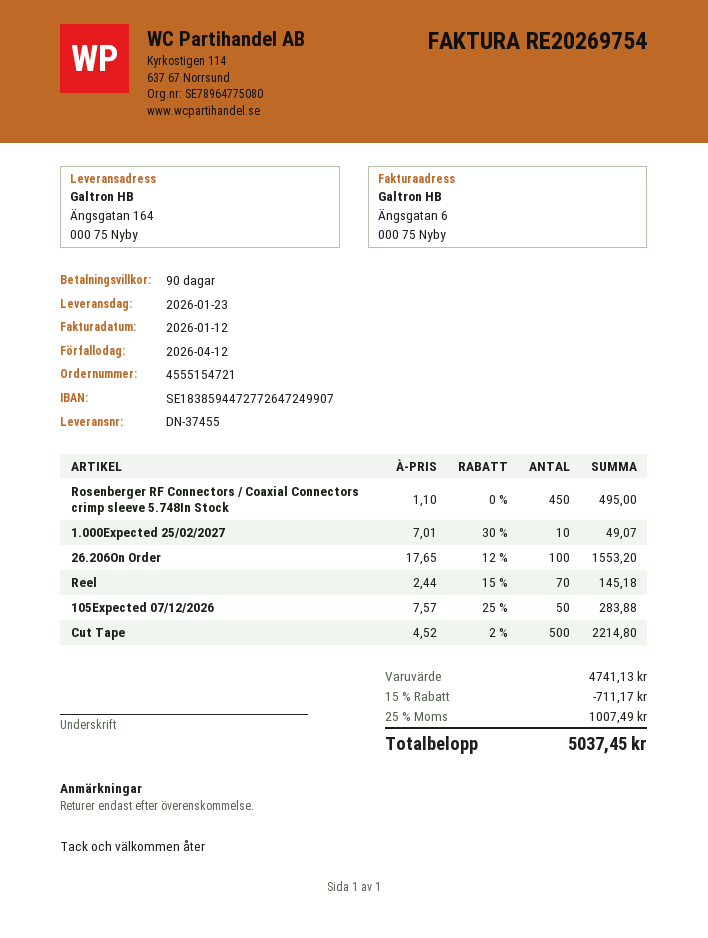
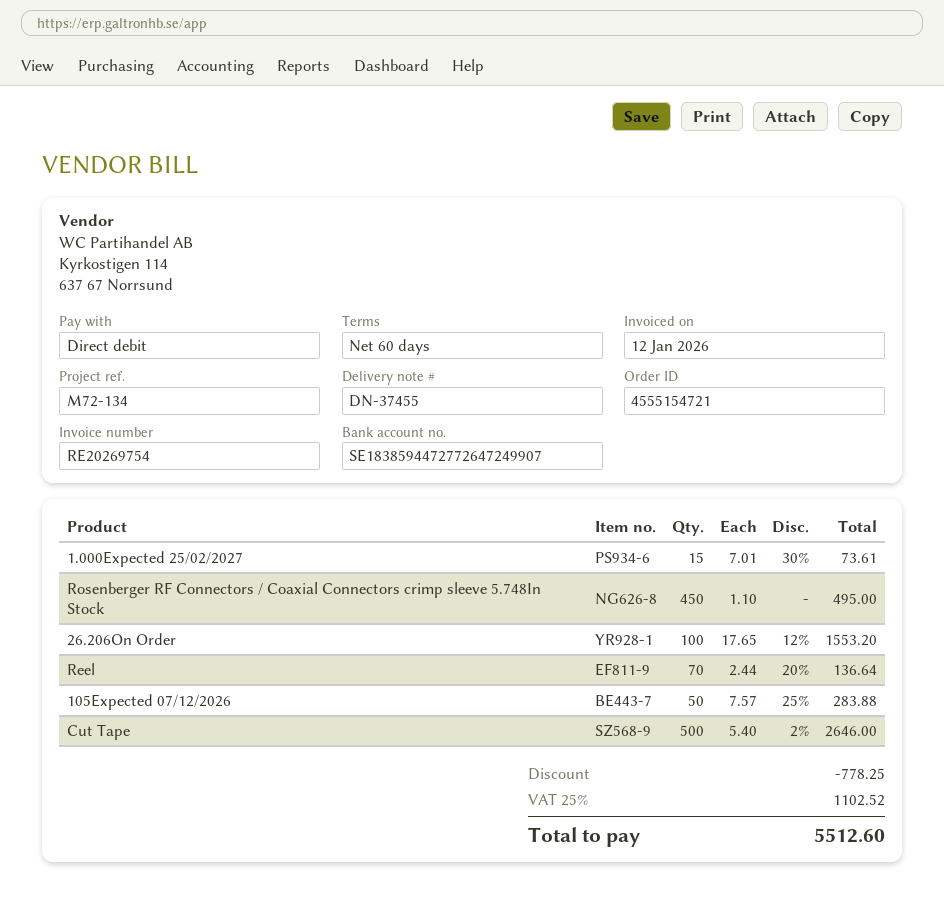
payment terms: 90 days -> 60 days
1.000Expected 25/02/2027: 10 x 7.01 - 30% = 49.07 -> 15 x 7.01 - 30% = 73.61
Reel: 70 x 2.44 - 15% = 145.18 -> 70 x 2.44 - 20% = 136.64
Cut Tape: 500 x 4.52 - 2% = 2214.80 -> 500 x 5.40 - 2% = 2646.00
discount: 711.17 -> 778.25
tax: 25% = 1007.49 -> 25% = 1102.52
total: 5037.45 -> 5512.60

